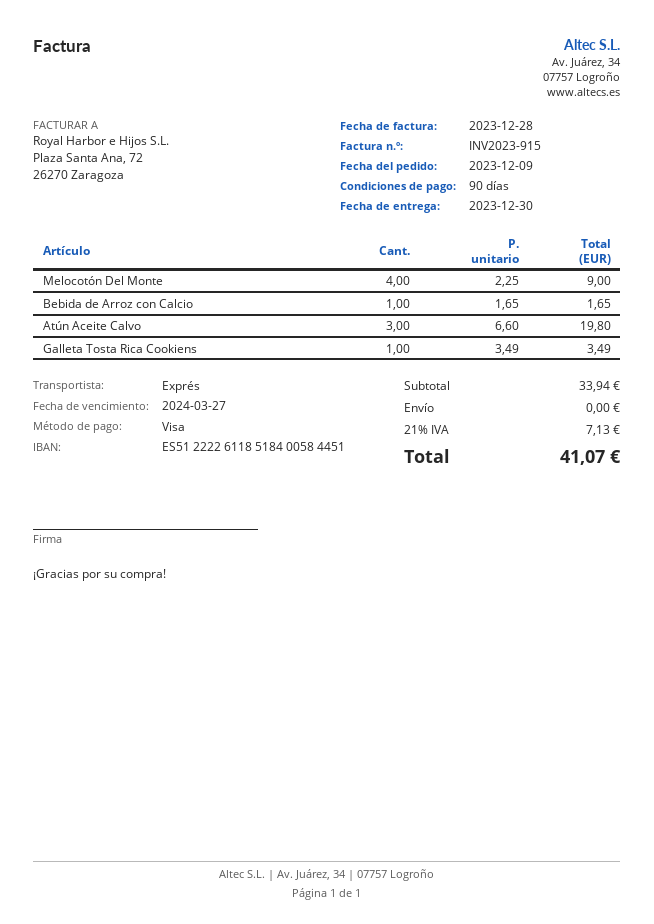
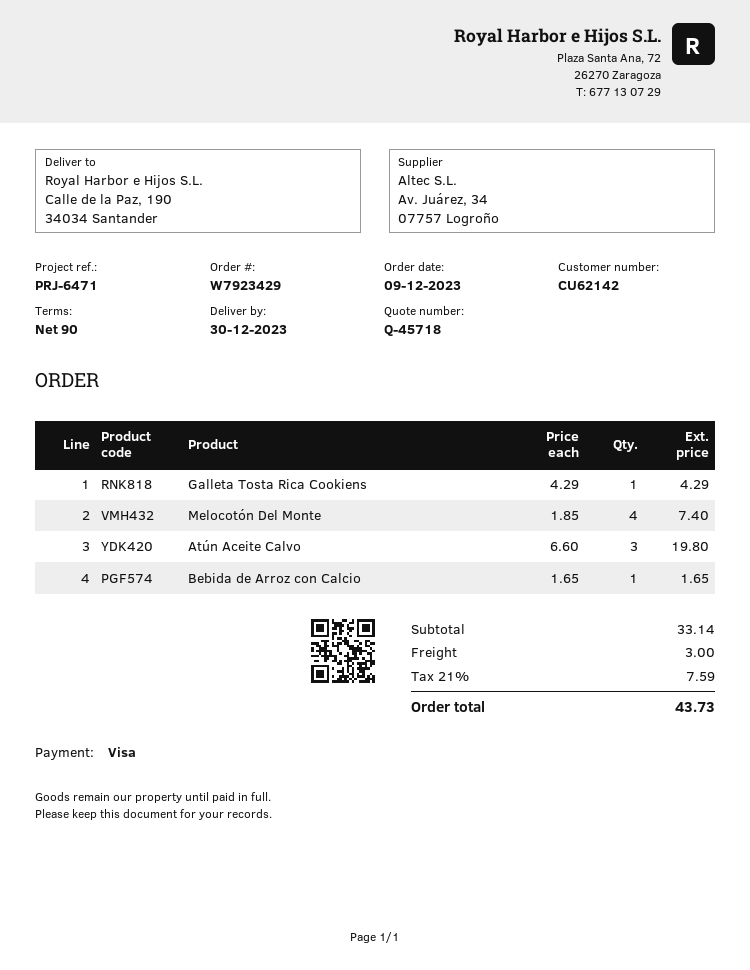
Melocotón Del Monte: 4 x 2.25 = 9.00 -> 4 x 1.85 = 7.40
Galleta Tosta Rica Cookiens: 1 x 3.49 = 3.49 -> 1 x 4.29 = 4.29
subtotal: 33.94 -> 33.14
shipping: 0.00 -> 3.00
tax: 21% = 7.13 -> 21% = 7.59
total: 41.07 -> 43.73

